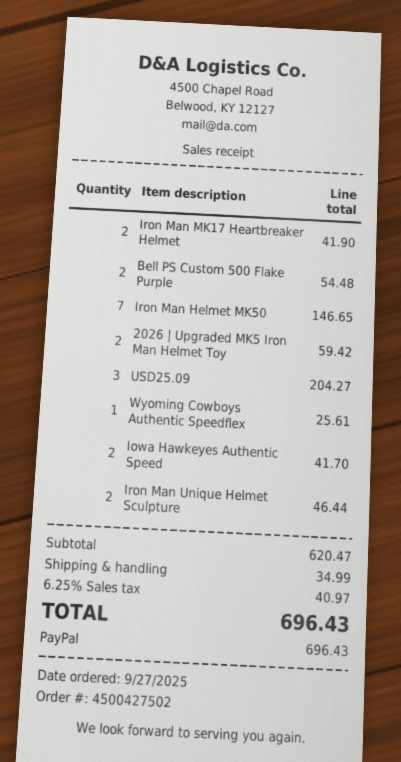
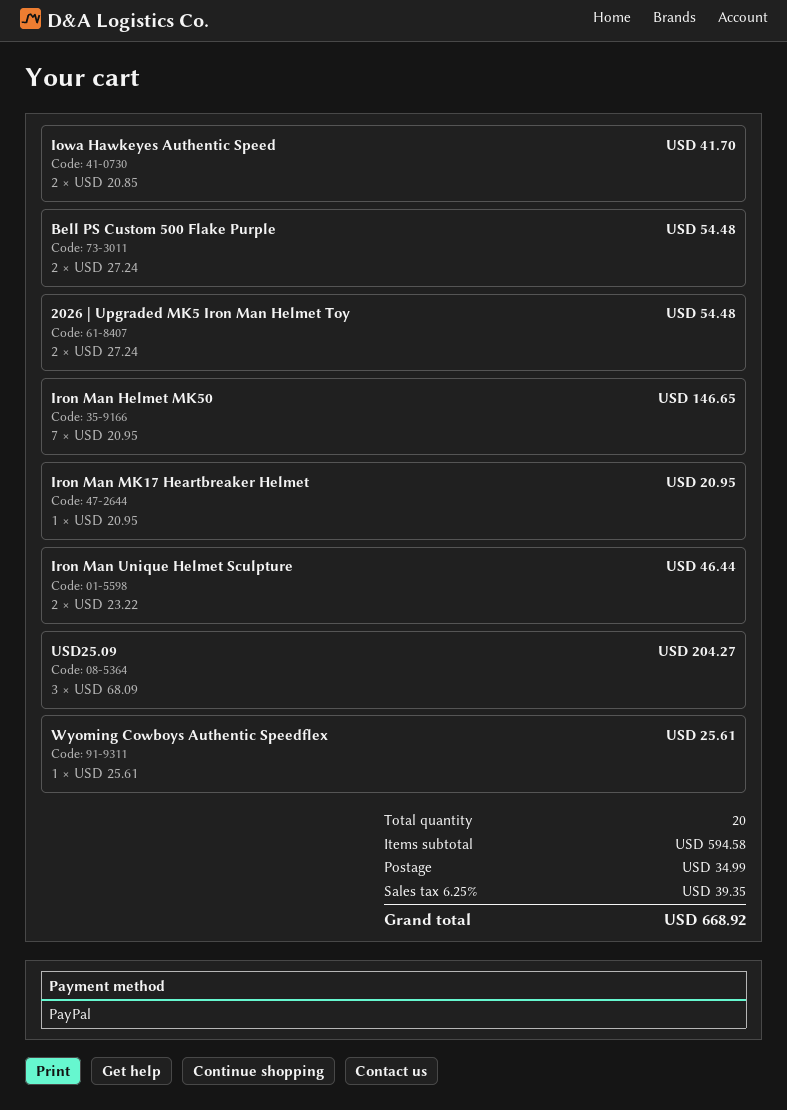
Iron Man MK17 Heartbreaker Helmet: 2 for 41.90 -> 1 for 20.95
2026 | Upgraded MK5 Iron Man Helmet Toy: 2 for 59.42 -> 2 for 54.48
subtotal: 620.47 -> 594.58
tax: 6.25% = 40.97 -> 6.25% = 39.35
total: 696.43 -> 668.92

